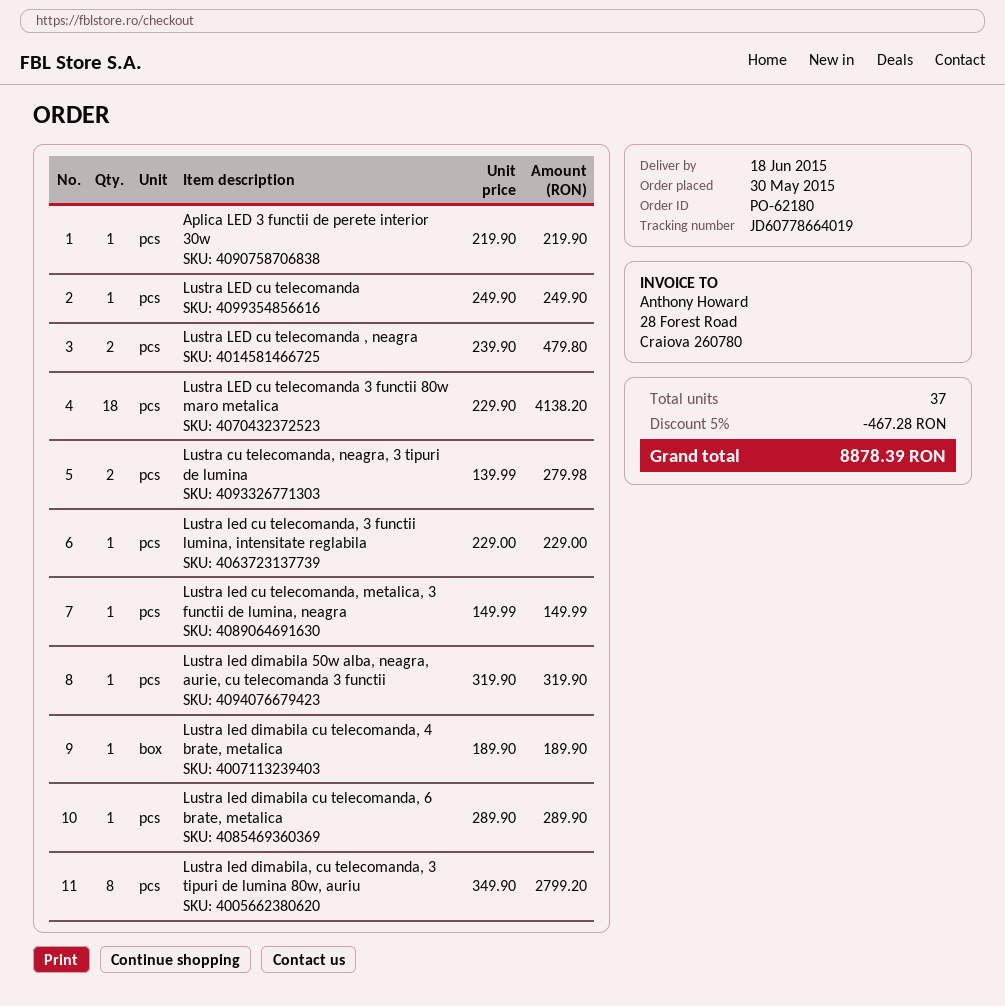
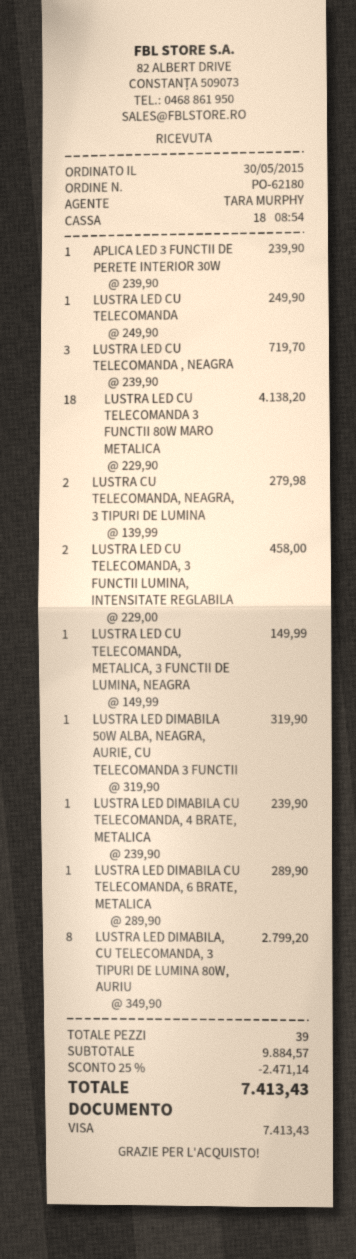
Aplica LED 3 functii de perete interior 30w: 1 x 219.90 = 219.90 -> 1 x 239.90 = 239.90
Lustra LED cu telecomanda , neagra: 2 x 239.90 = 479.80 -> 3 x 239.90 = 719.70
Lustra led cu telecomanda, 3 functii lumina, intensitate reglabila: 1 x 229.00 = 229.00 -> 2 x 229.00 = 458.00
Lustra led dimabila cu telecomanda, 4 brate, metalica: 1 x 189.90 = 189.90 -> 1 x 239.90 = 239.90
total quantity: 37 -> 39
discount: 5% = 467.28 -> 25% = 2471.14
total: 8878.39 -> 7413.43

